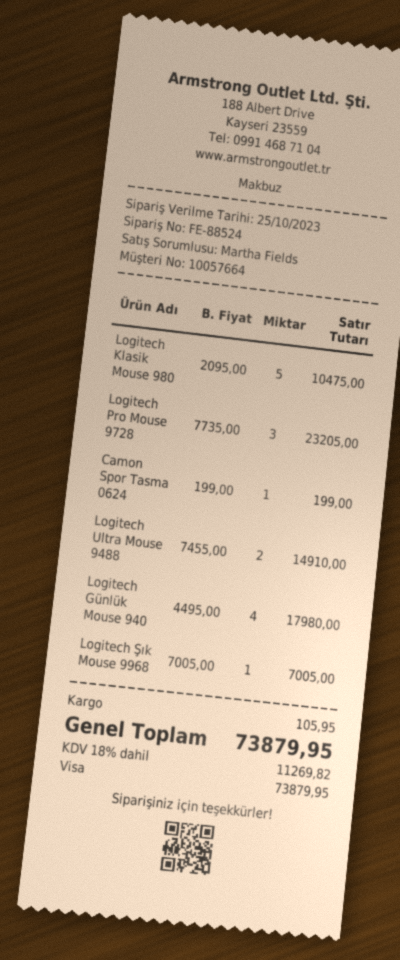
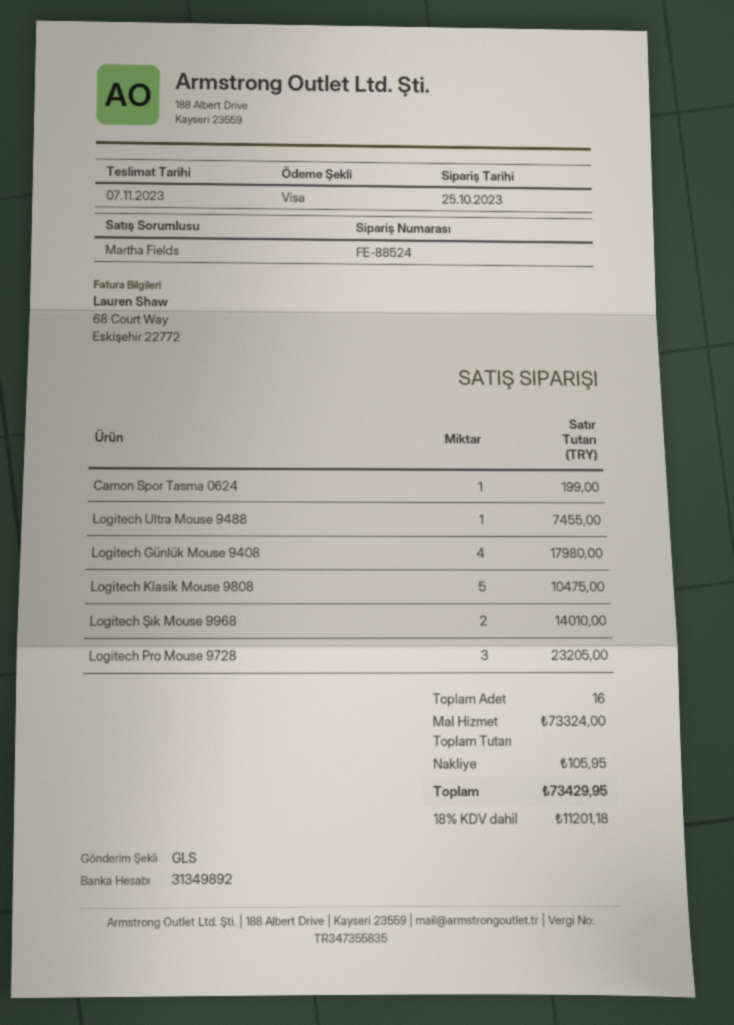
Logitech Ultra Mouse 9488: 2 for 14910.00 -> 1 for 7455.00
Logitech Şık Mouse 9968: 1 for 7005.00 -> 2 for 14010.00
tax: 18% = 11269.82 -> 18% = 11201.18
total: 73879.95 -> 73429.95

